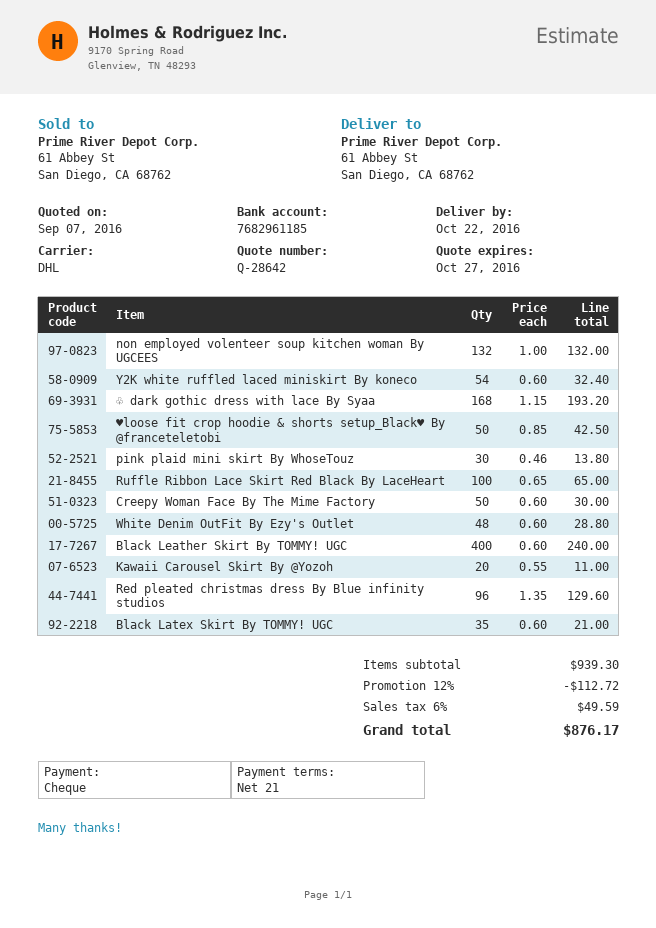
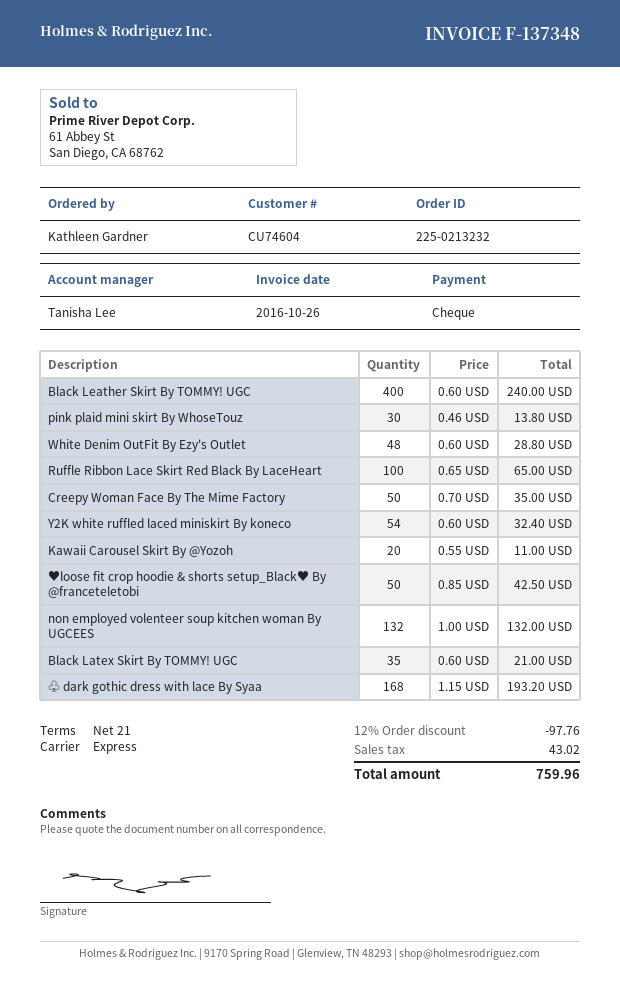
shipping method: DHL -> express
Creepy Woman Face By The Mime Factory: 50 x 0.60 = 30.00 -> 50 x 0.70 = 35.00
Red pleated christmas dress By Blue infinity studios: 96 x 1.35 = 129.60 -> none
discount: 12% = 112.72 -> 12% = 97.76
tax: 49.59 -> 43.02
total: 876.17 -> 759.96

